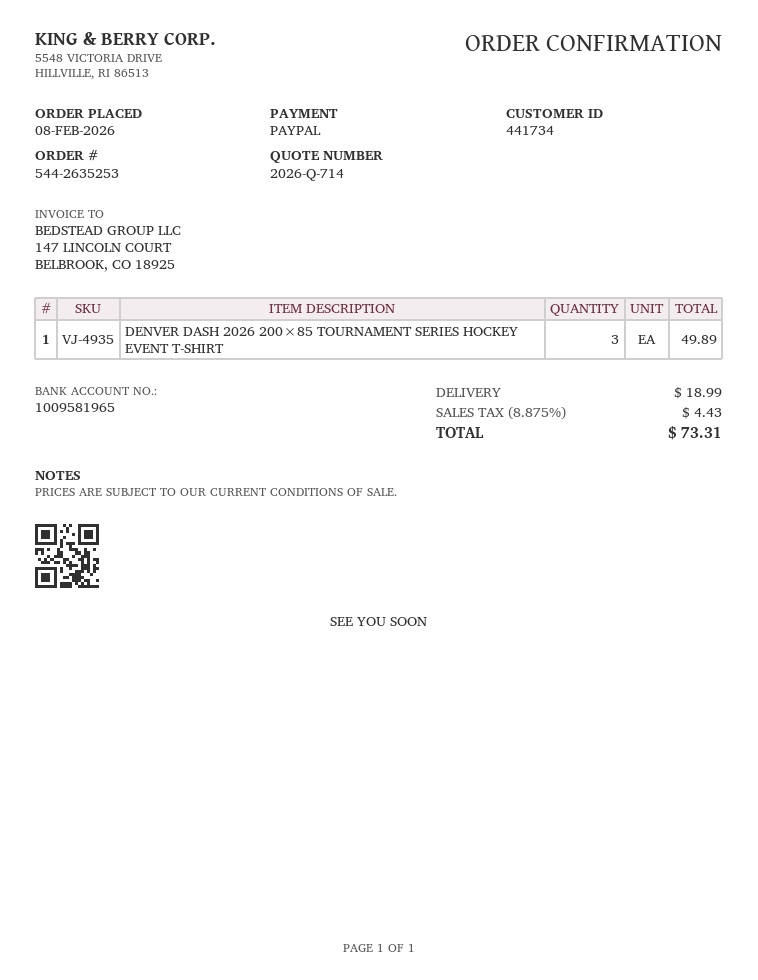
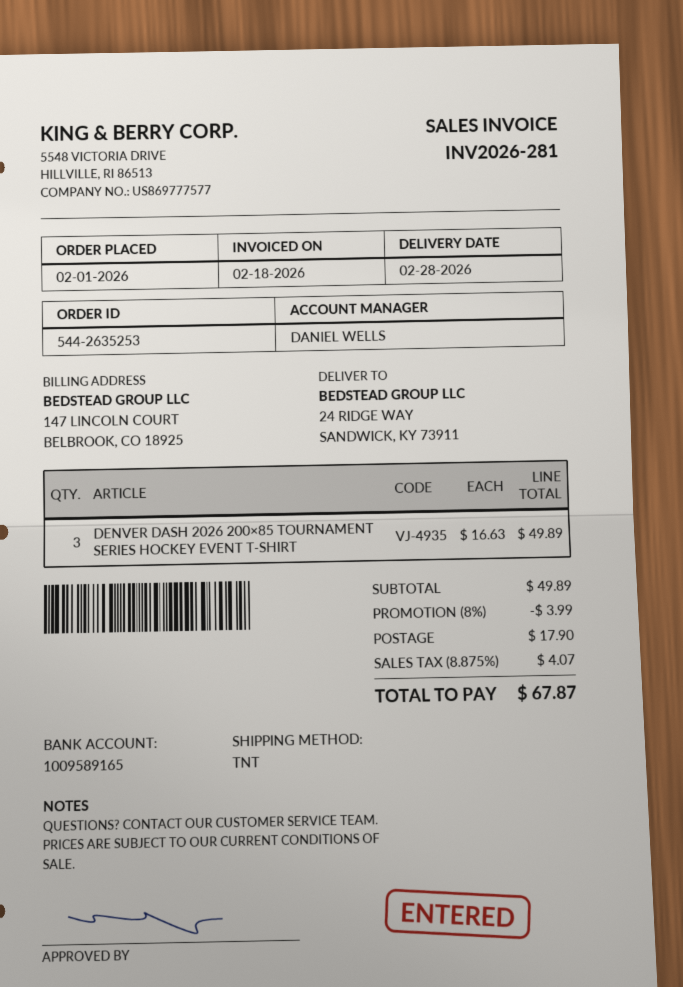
order date: 2026-02-08 -> 2026-02-01
bank account: 1009581965 -> 1009589165
discount: none -> 8% = 3.99
shipping: 18.99 -> 17.90
tax: 8.875% = 4.43 -> 8.875% = 4.07
total: 73.31 -> 67.87

